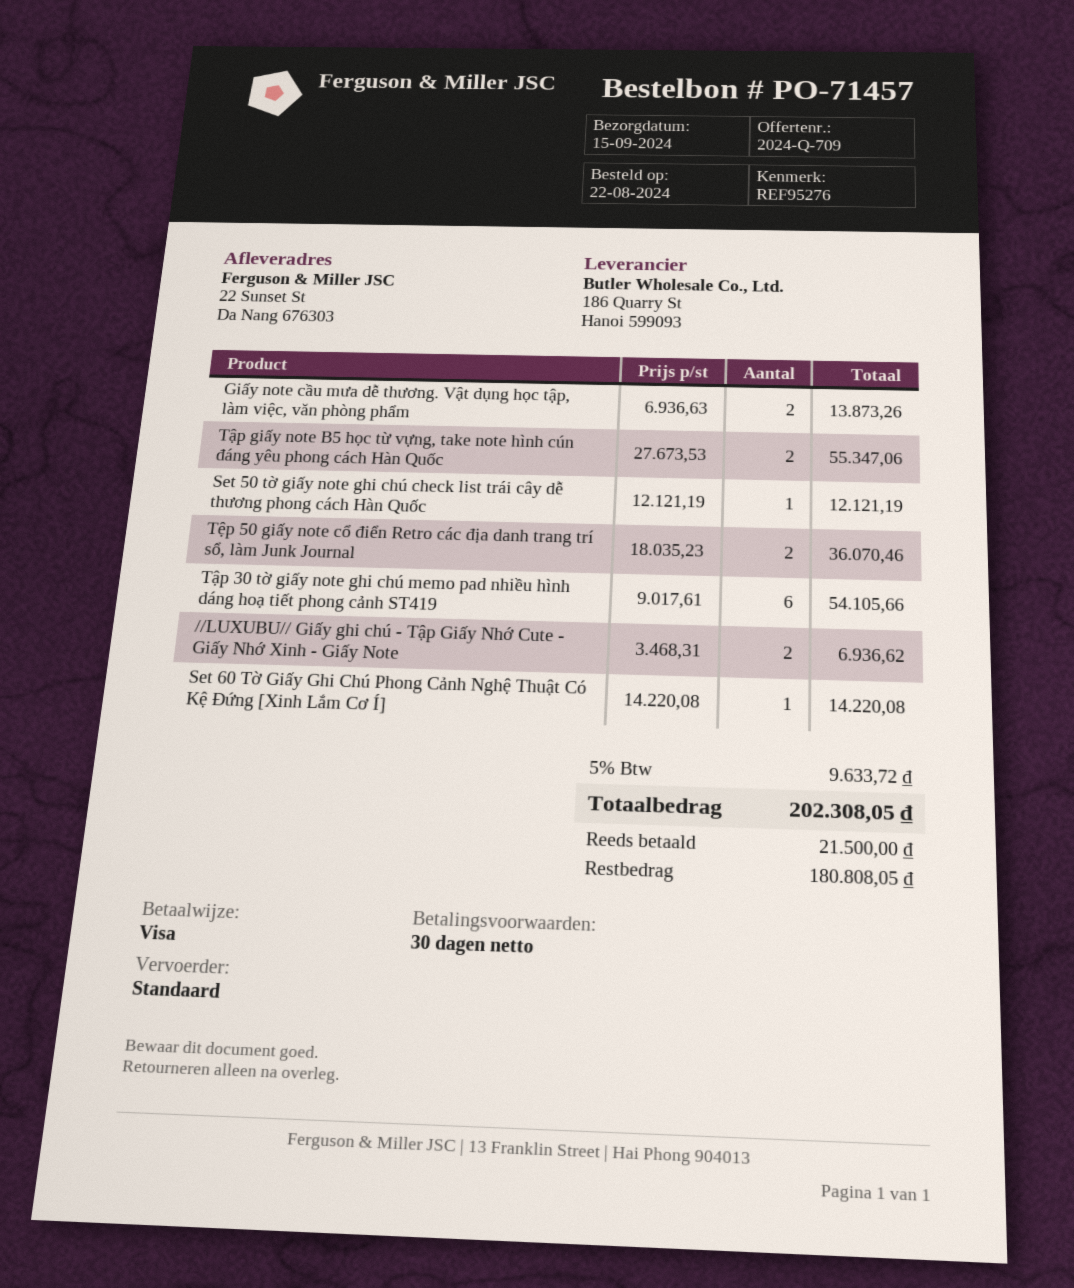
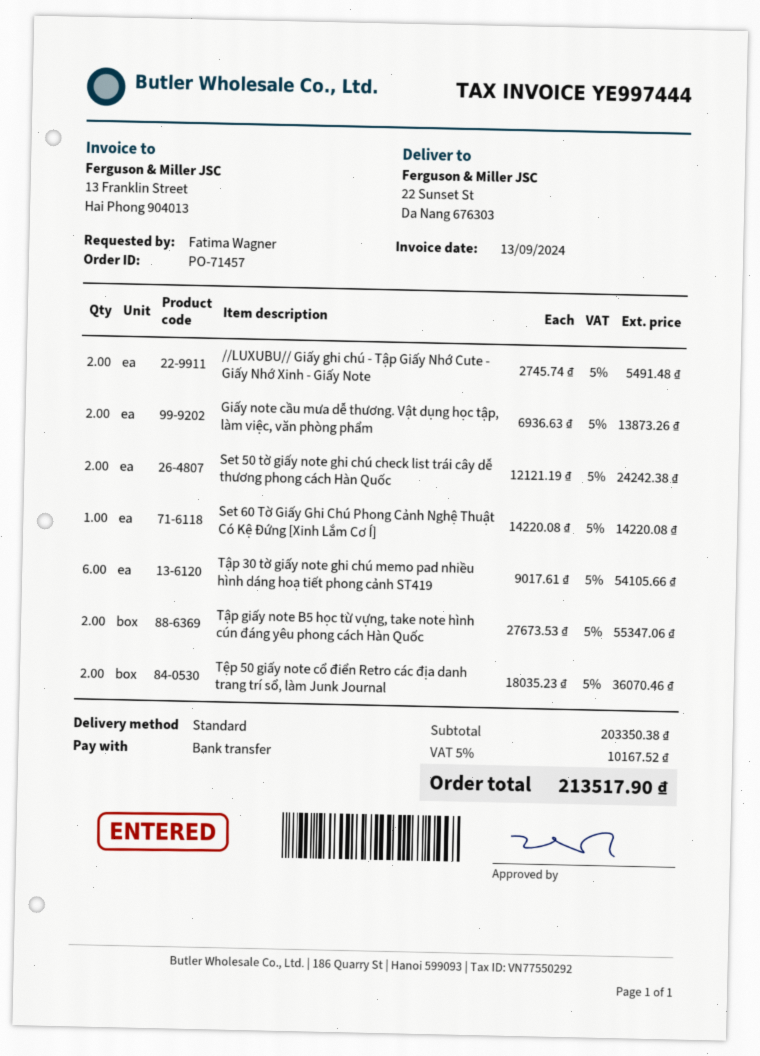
payment method: Visa -> bank transfer
Set 50 tờ giấy note ghi chú check list trái cây dễ thương phong cách Hàn Quốc: 1 x 12121.19 = 12121.19 -> 2 x 12121.19 = 24242.38
//LUXUBU// Giấy ghi chú - Tập Giấy Nhớ Cute - Giấy Nhớ Xinh - Giấy Note: 2 x 3468.31 = 6936.62 -> 2 x 2745.74 = 5491.48
tax: 5% = 9633.72 -> 5% = 10167.52
total: 202308.05 -> 213517.90

